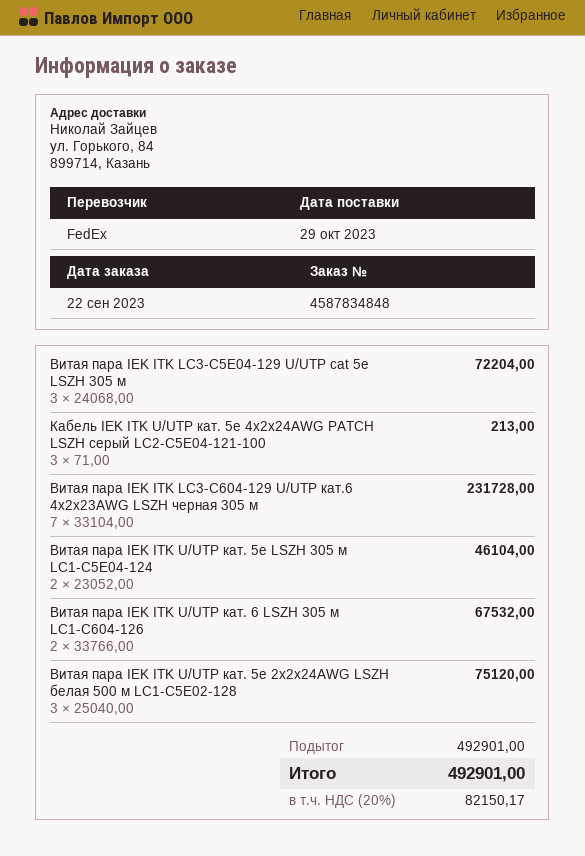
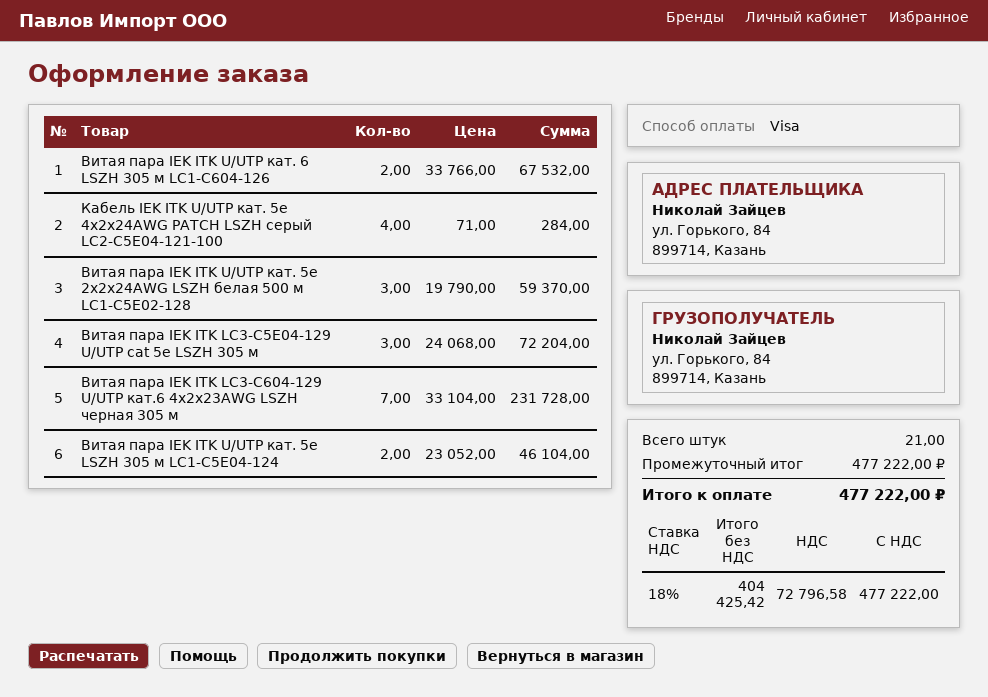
Кабель IEK ITK U/UTP кат. 5e 4х2х24AWG PATCH LSZH серый LC2-C5E04-121-100: 3 x 71.00 = 213.00 -> 4 x 71.00 = 284.00
Витая пара IEK ITK U/UTP кат. 5e 2x2x24AWG LSZH белая 500 м LC1-C5E02-128: 3 x 25040.00 = 75120.00 -> 3 x 19790.00 = 59370.00
subtotal: 492901.00 -> 477222.00
tax: 20% = 82150.17 -> 18% = 72796.58
total: 492901.00 -> 477222.00

